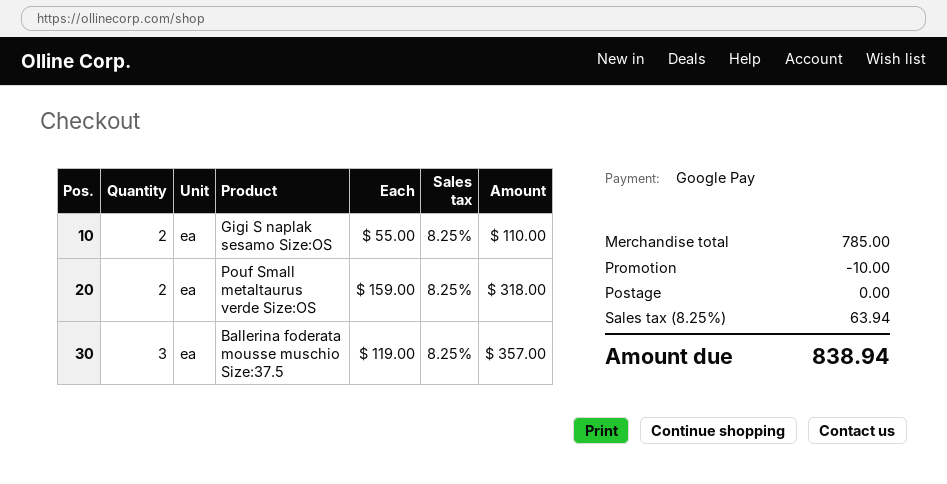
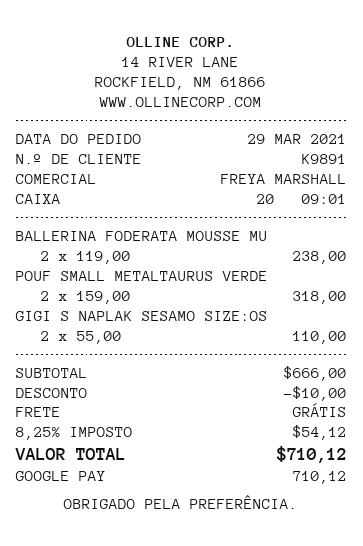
Ballerina foderata mousse muschio Size:37.5: 3 x 119.00 = 357.00 -> 2 x 119.00 = 238.00
subtotal: 785.00 -> 666.00
tax: 8.25% = 63.94 -> 8.25% = 54.12
total: 838.94 -> 710.12

